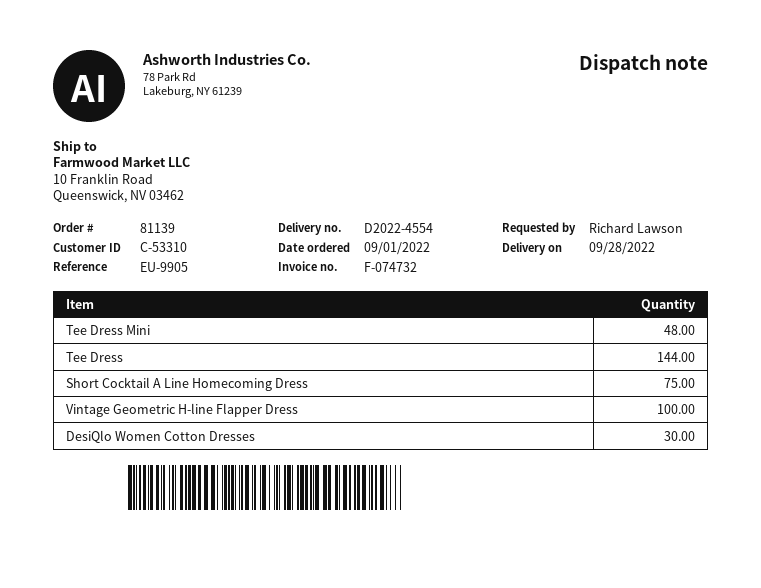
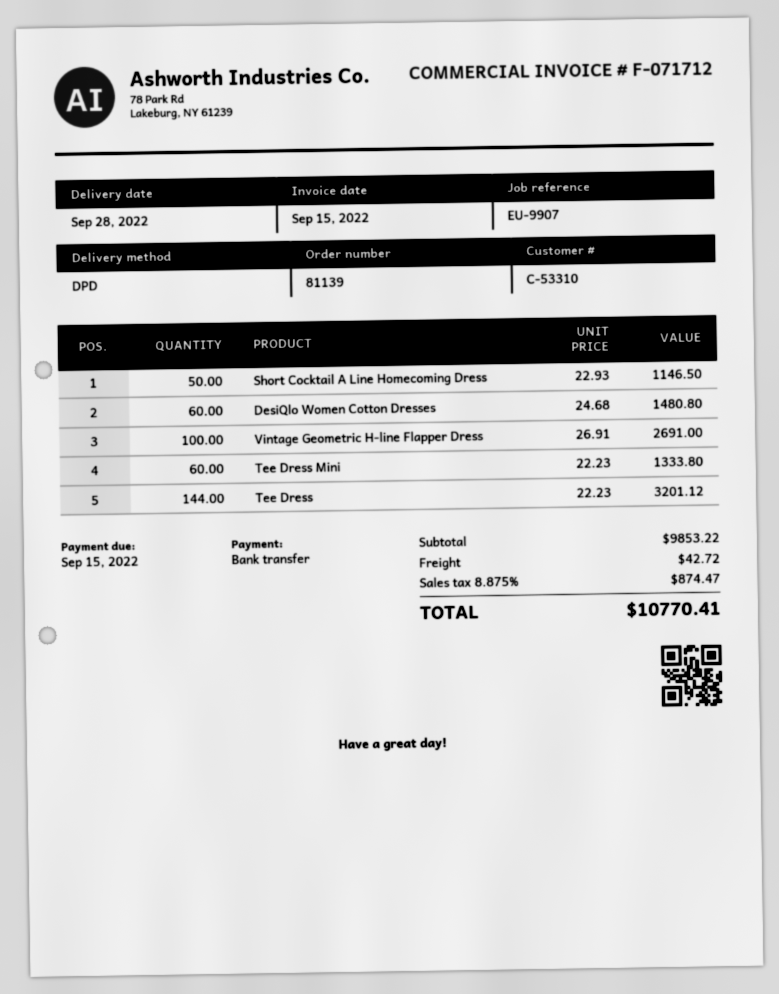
invoice number: F-074732 -> F-071712
reference: EU-9905 -> EU-9907
Tee Dress Mini: 48 -> 60
Short Cocktail A Line Homecoming Dress: 75 -> 50
DesiQlo Women Cotton Dresses: 30 -> 60

